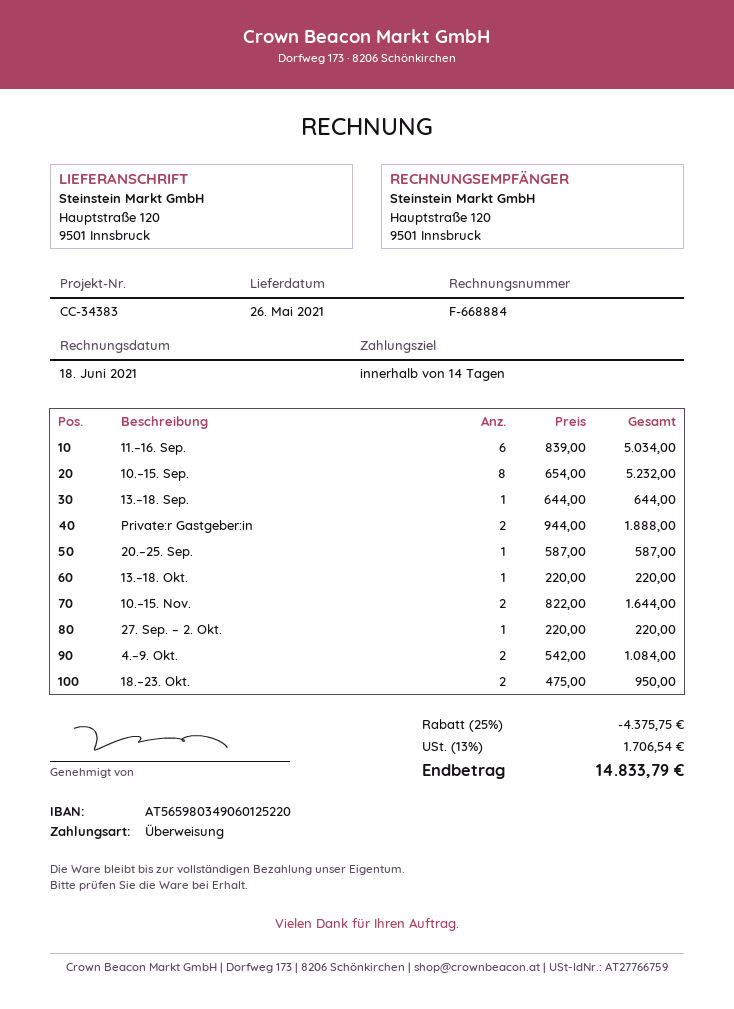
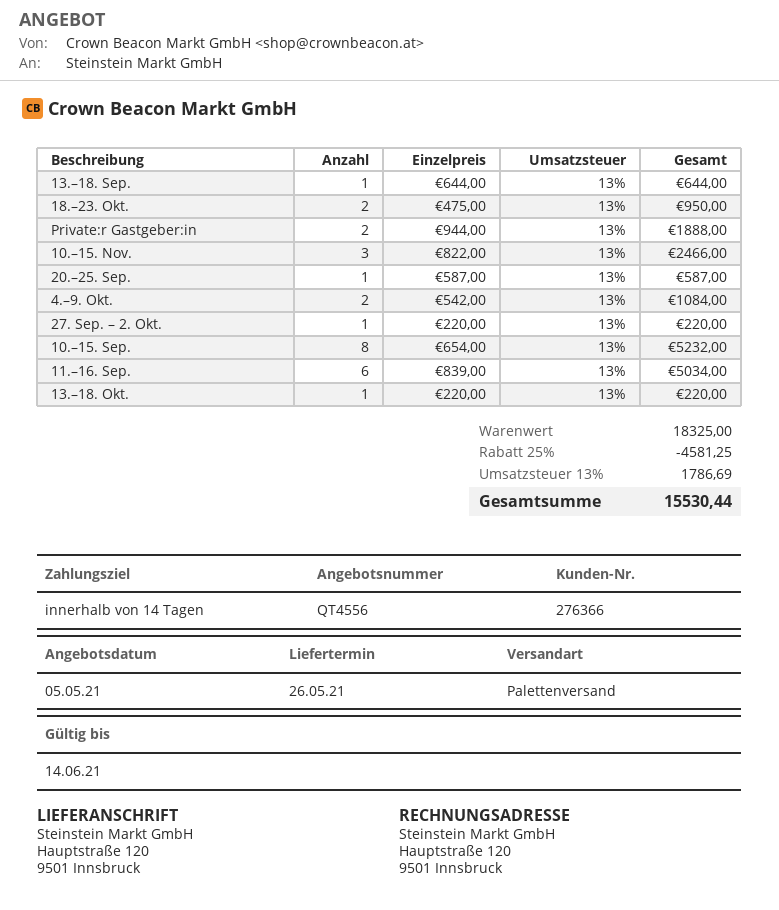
10.–15. Nov.: 2 x 822.00 = 1644.00 -> 3 x 822.00 = 2466.00
discount: 25% = 4375.75 -> 25% = 4581.25
tax: 13% = 1706.54 -> 13% = 1786.69
total: 14833.79 -> 15530.44

